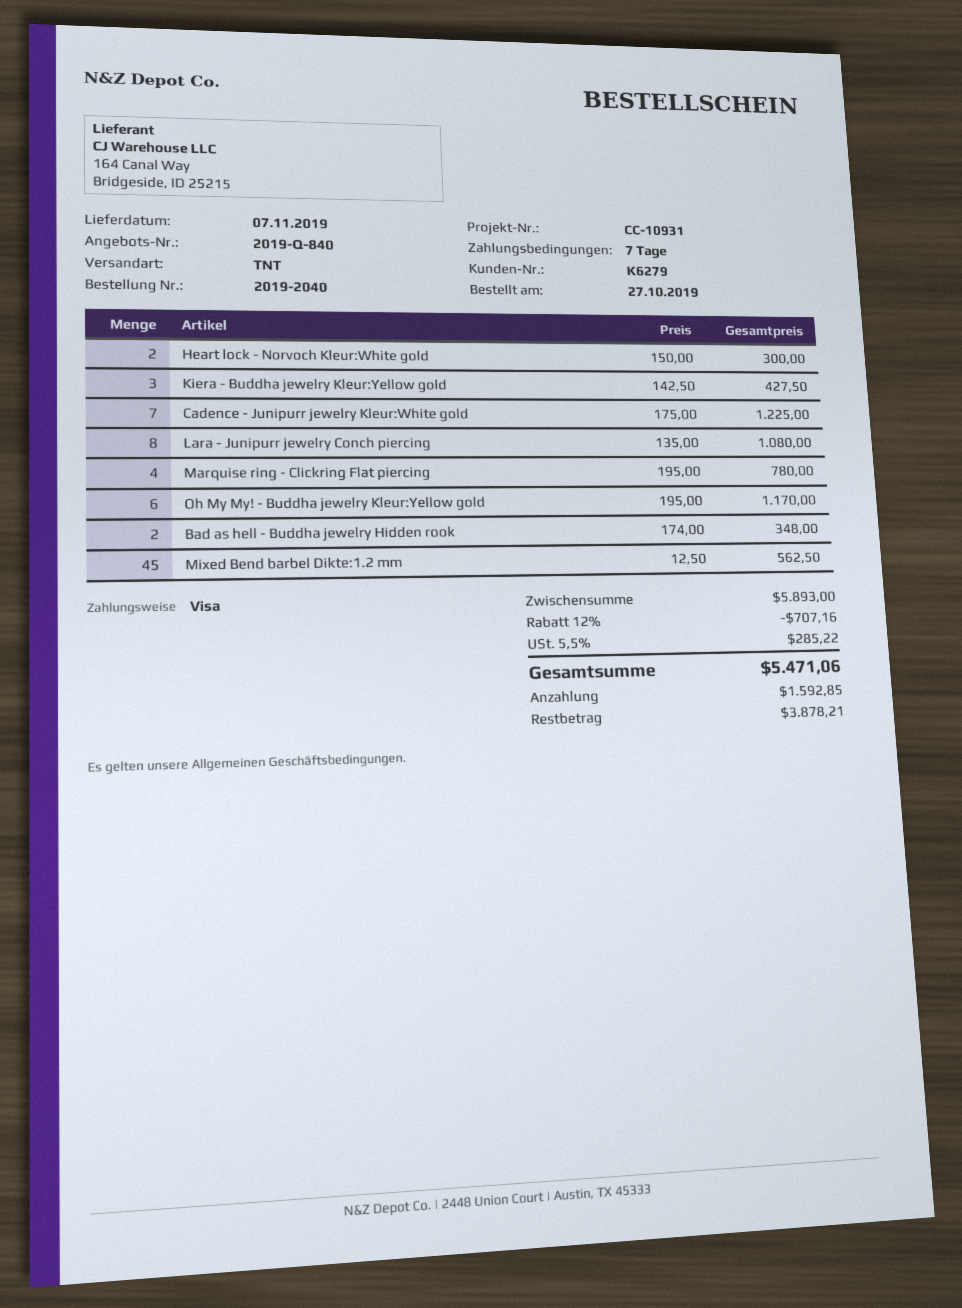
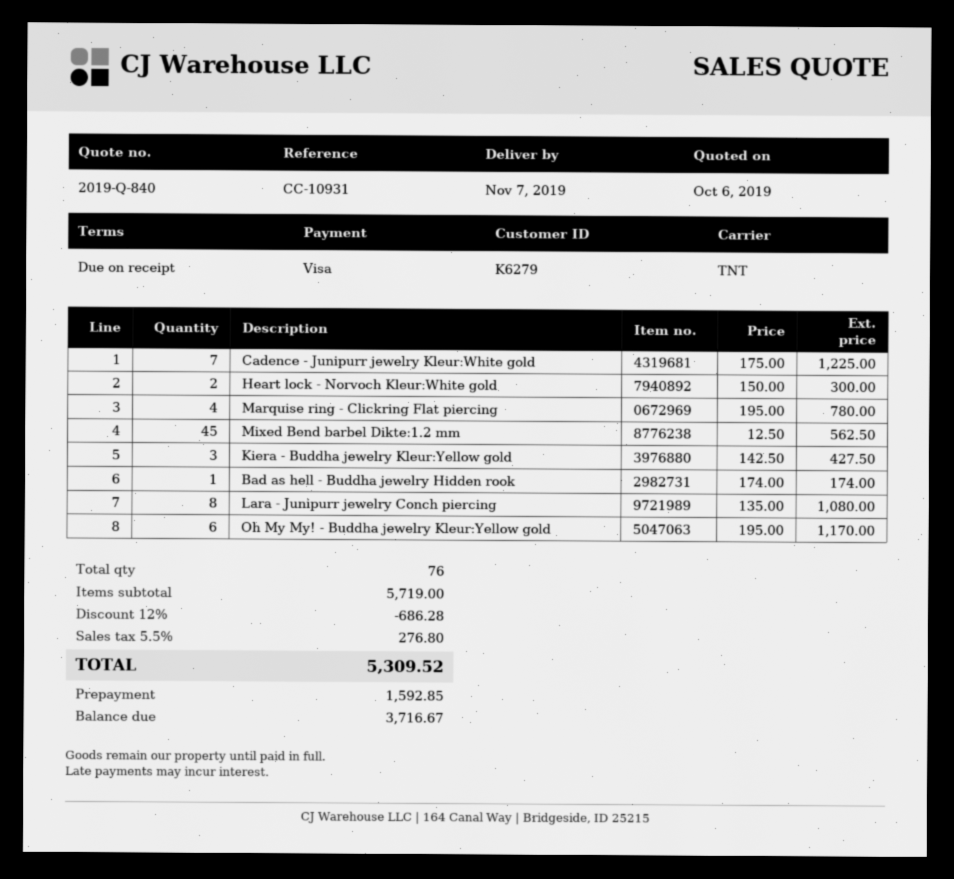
payment terms: 7 days -> on receipt
Bad as hell - Buddha jewelry Hidden rook: 2 x 174.00 = 348.00 -> 1 x 174.00 = 174.00
subtotal: 5893.00 -> 5719.00
discount: 12% = 707.16 -> 12% = 686.28
tax: 5.5% = 285.22 -> 5.5% = 276.80
total: 5471.06 -> 5309.52
balance: 3878.21 -> 3716.67

